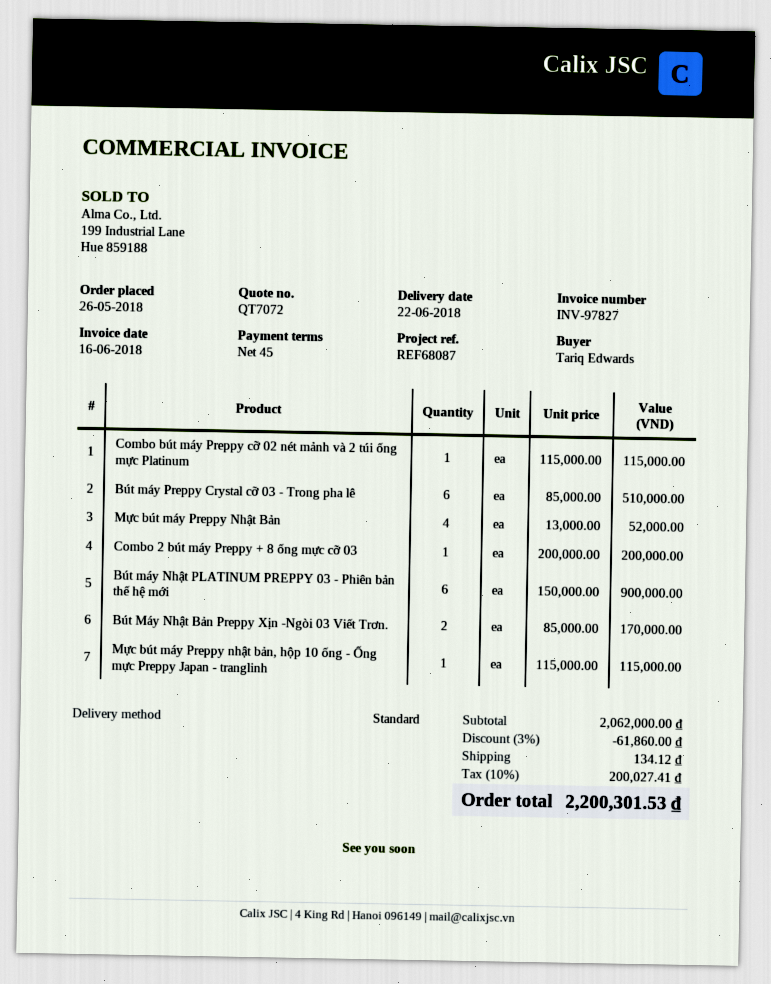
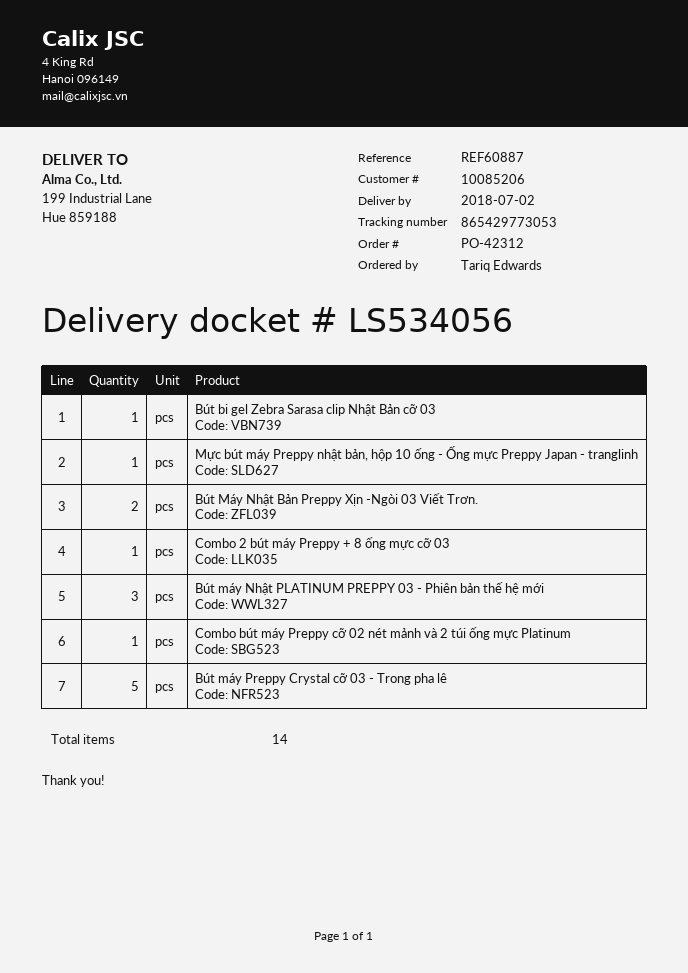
delivery date: 2018-06-22 -> 2018-07-02
reference: REF68087 -> REF60887
Bút máy Preppy Crystal cỡ 03 - Trong pha lê: 6 -> 5
Mực bút máy Preppy Nhật Bản: 4 -> none
Bút máy Nhật PLATINUM PREPPY 03 - Phiên bản thế hệ mới: 6 -> 3
Bút bi gel Zebra Sarasa clip Nhật Bản cỡ 03: none -> 1

